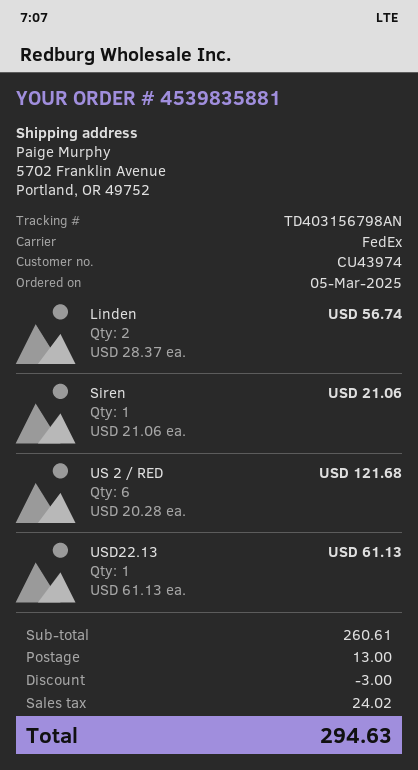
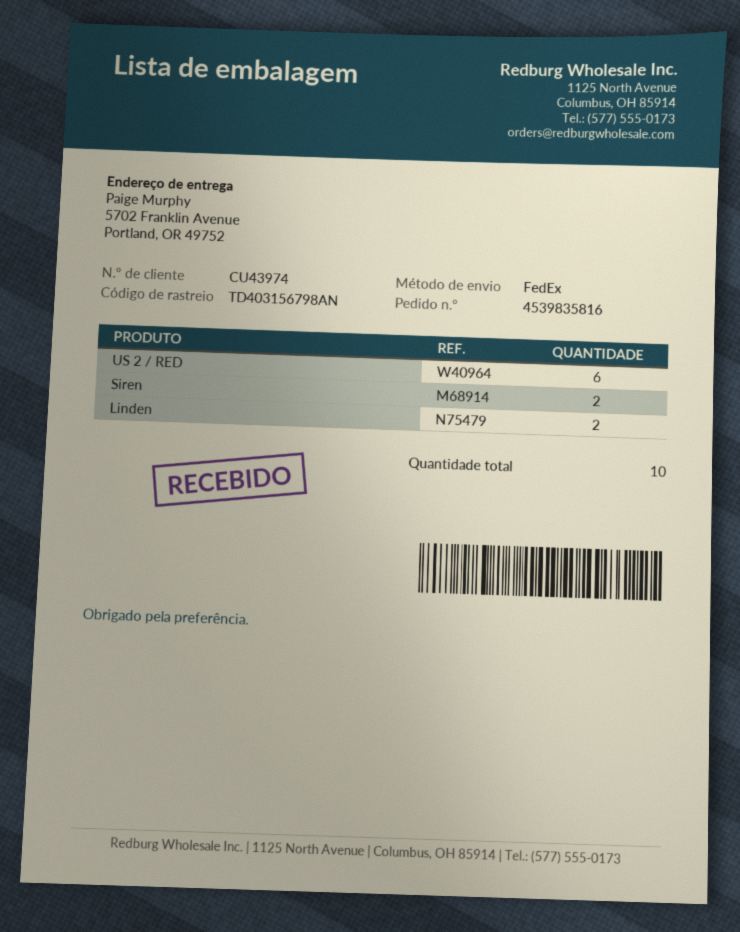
order number: 4539835881 -> 4539835816
Siren: 1 -> 2
USD22.13: 1 -> none

